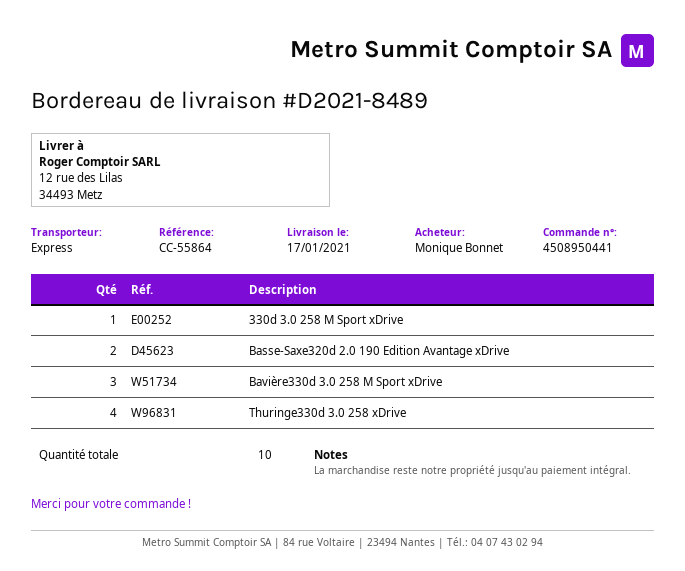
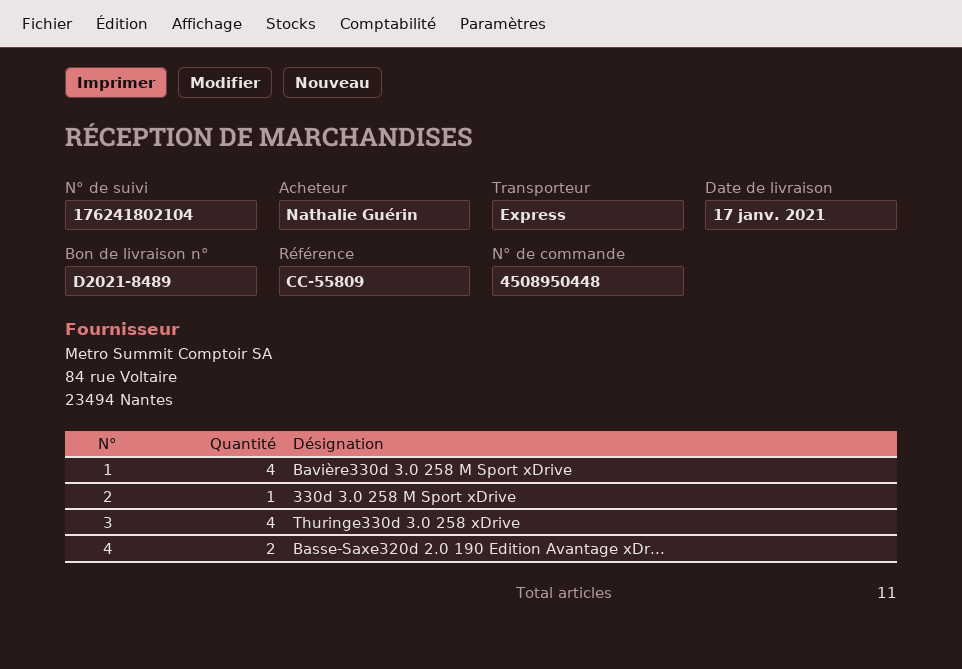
order number: 4508950441 -> 4508950448
reference: CC-55864 -> CC-55809
ordered by: Monique Bonnet -> Nathalie Guérin
Bavière330d 3.0 258 M Sport xDrive: 3 -> 4
total quantity: 10 -> 11

